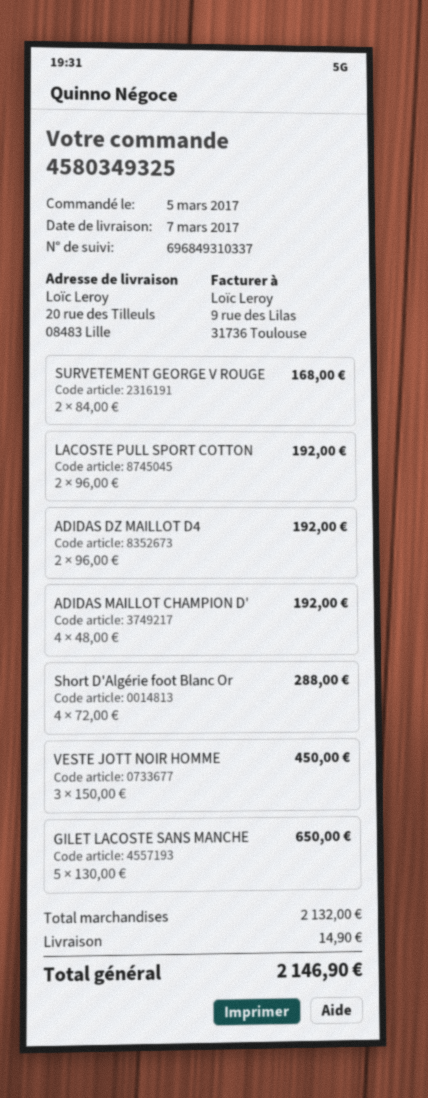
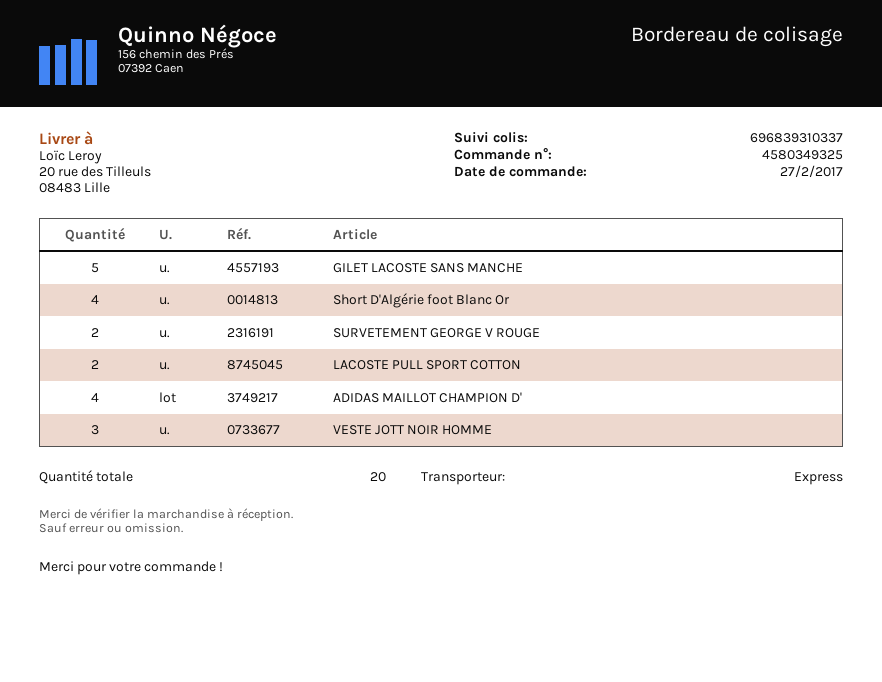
order date: 2017-03-05 -> 2017-02-27
tracking number: 696849310337 -> 696839310337
ADIDAS DZ MAILLOT D4: 2 -> none

